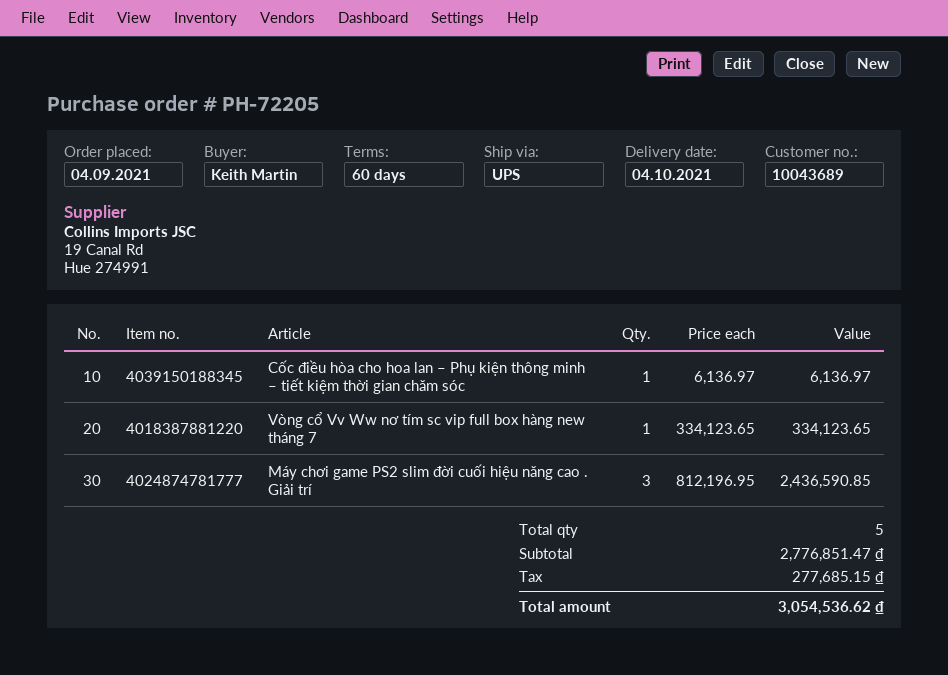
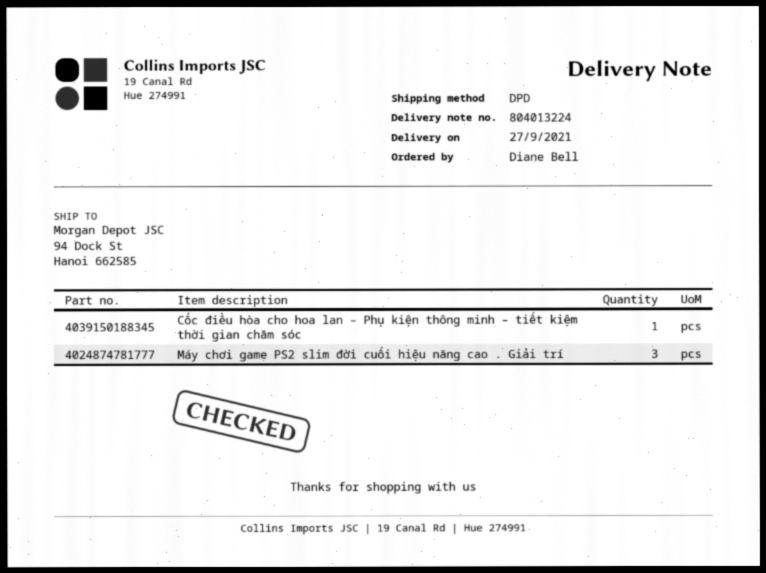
delivery date: 2021-10-04 -> 2021-09-27
ordered by: Keith Martin -> Diane Bell
shipping method: UPS -> DPD
Vòng cổ Vv Ww nơ tím sc vip full box hàng new tháng 7: 1 -> none

